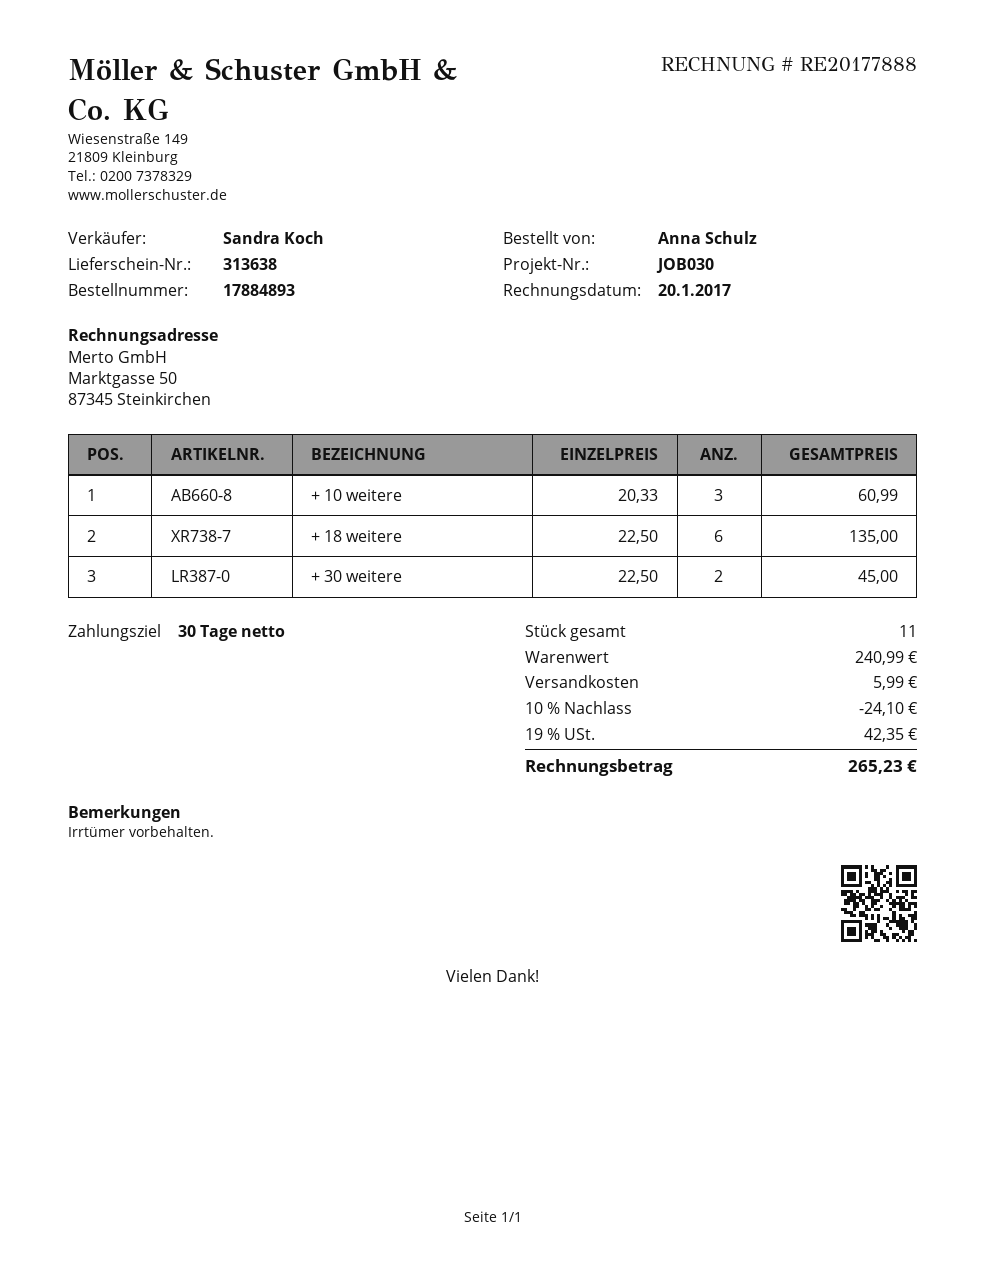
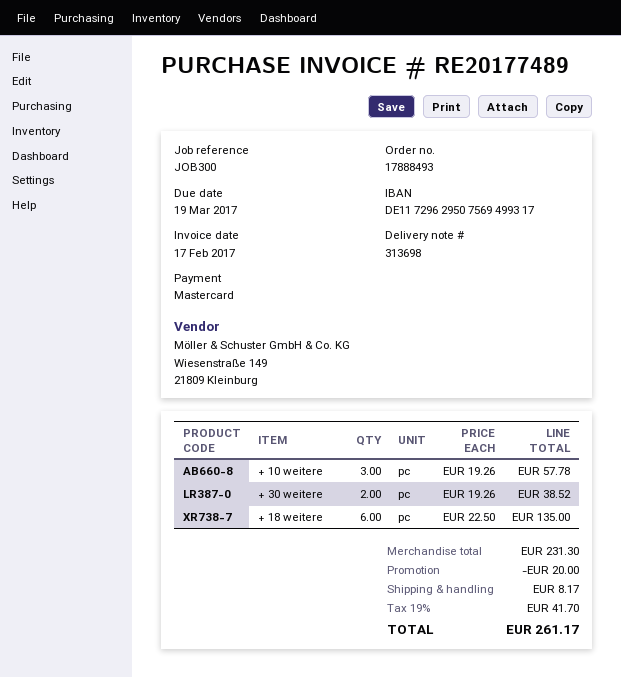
order number: 17884893 -> 17888493
delivery note number: 313638 -> 313698
invoice number: RE20177888 -> RE20177489
invoice date: 2017-01-20 -> 2017-02-17
reference: JOB030 -> JOB300
+ 10 weitere: 3 x 20.33 = 60.99 -> 3 x 19.26 = 57.78
+ 30 weitere: 2 x 22.50 = 45.00 -> 2 x 19.26 = 38.52
subtotal: 240.99 -> 231.30
discount: 24.10 -> 20.00
shipping: 5.99 -> 8.17
tax: 19% = 42.35 -> 19% = 41.70
total: 265.23 -> 261.17

